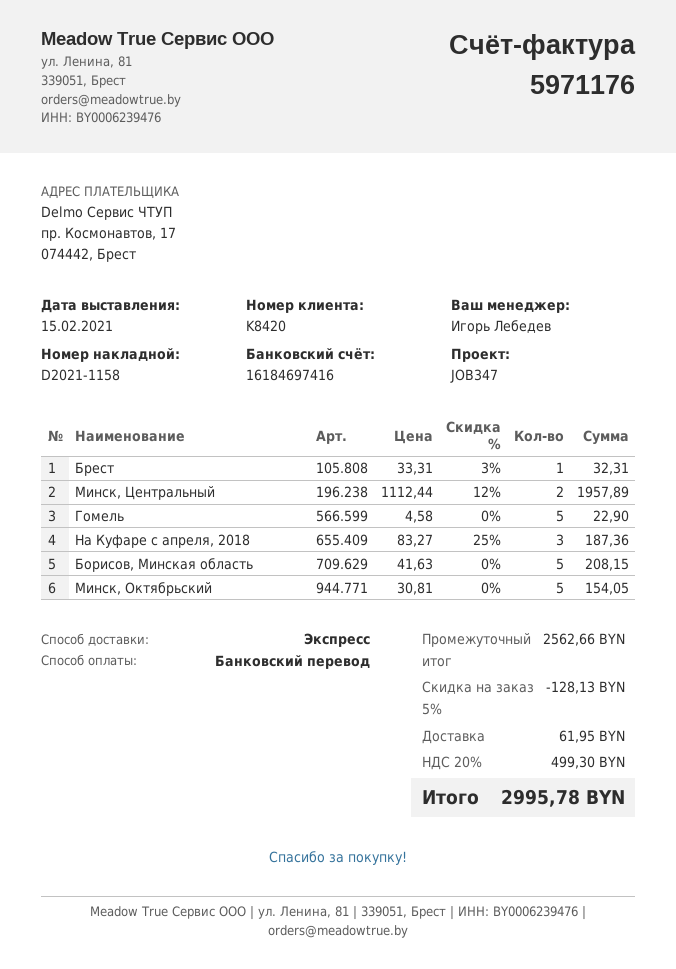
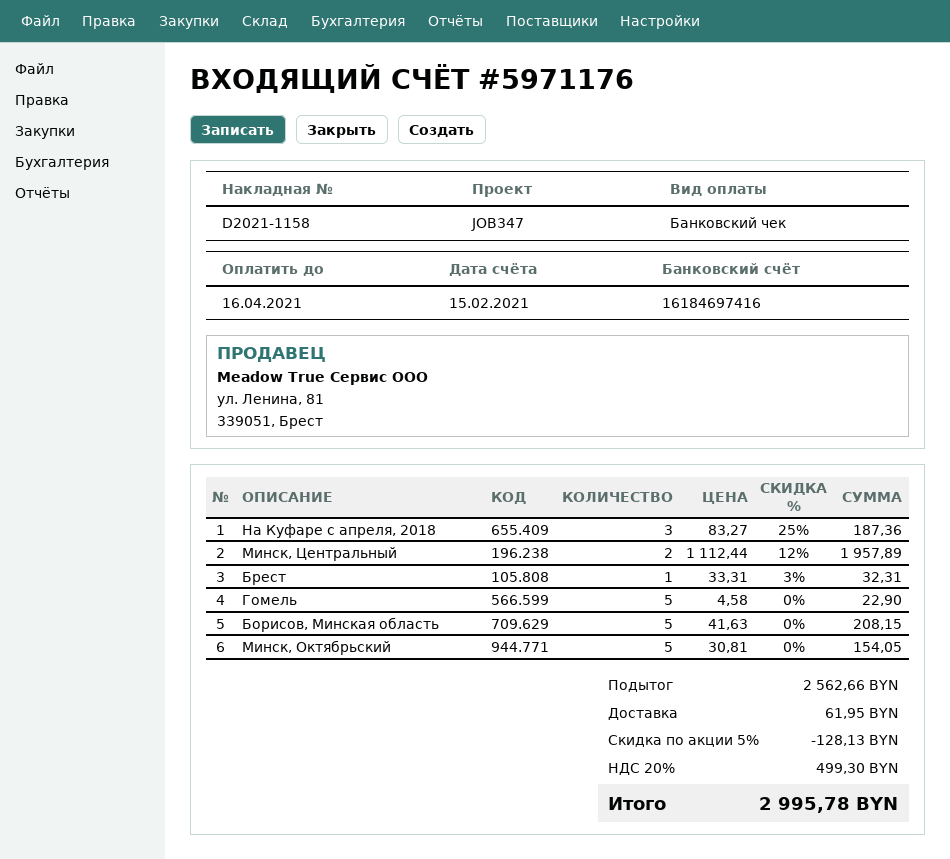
payment method: bank transfer -> cheque

